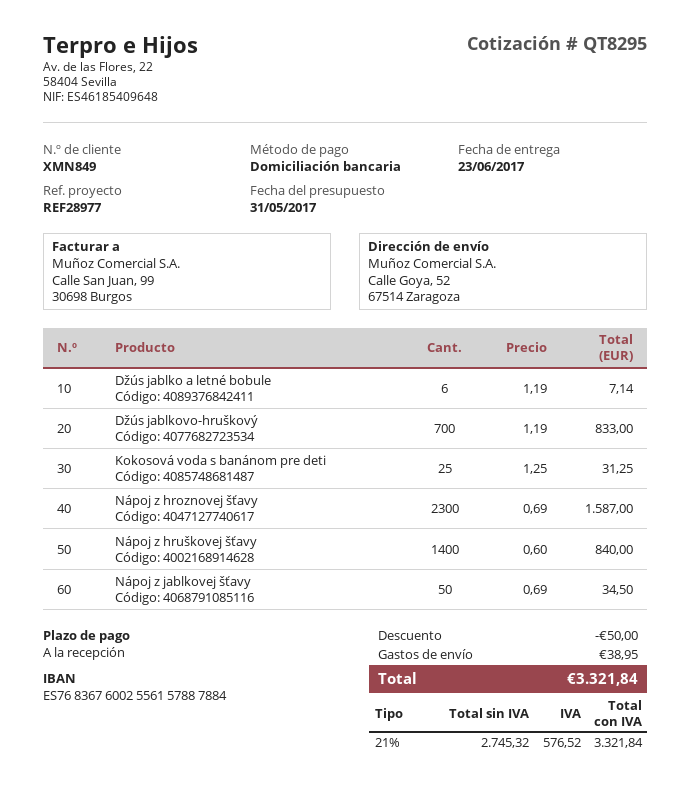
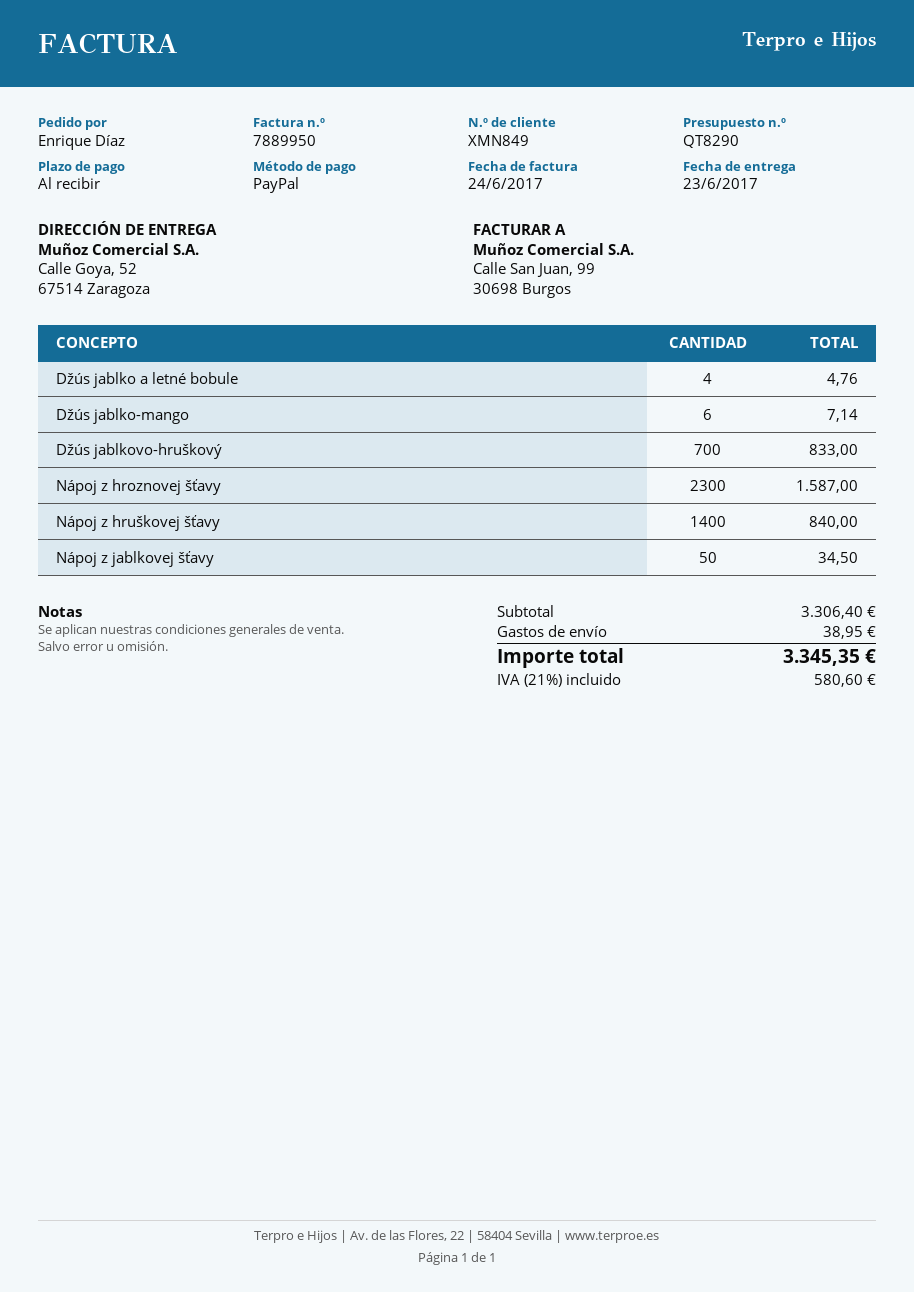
quote number: QT8295 -> QT8290
payment method: direct debit -> PayPal
Džús jablko a letné bobule: 6 for 7.14 -> 4 for 4.76
Kokosová voda s banánom pre deti: 25 for 31.25 -> none
Džús jablko-mango: none -> 6 for 7.14
discount: 50.00 -> none
tax: 21% = 576.52 -> 21% = 580.60
total: 3321.84 -> 3345.35

